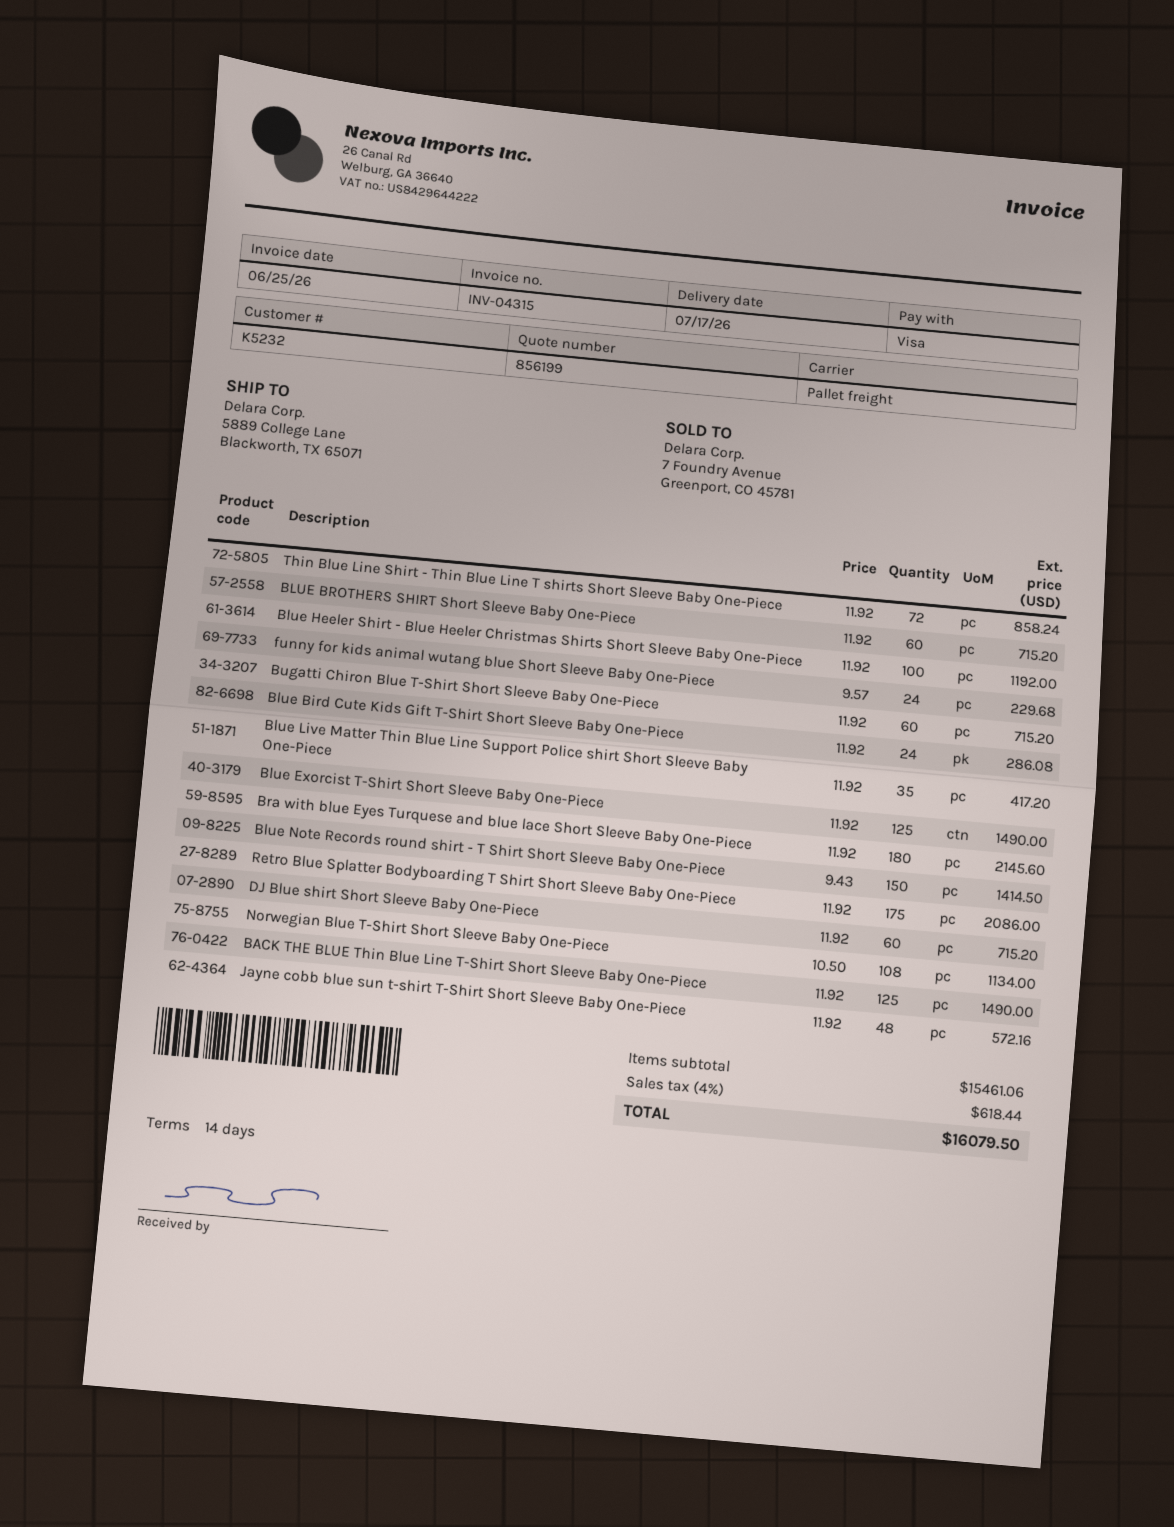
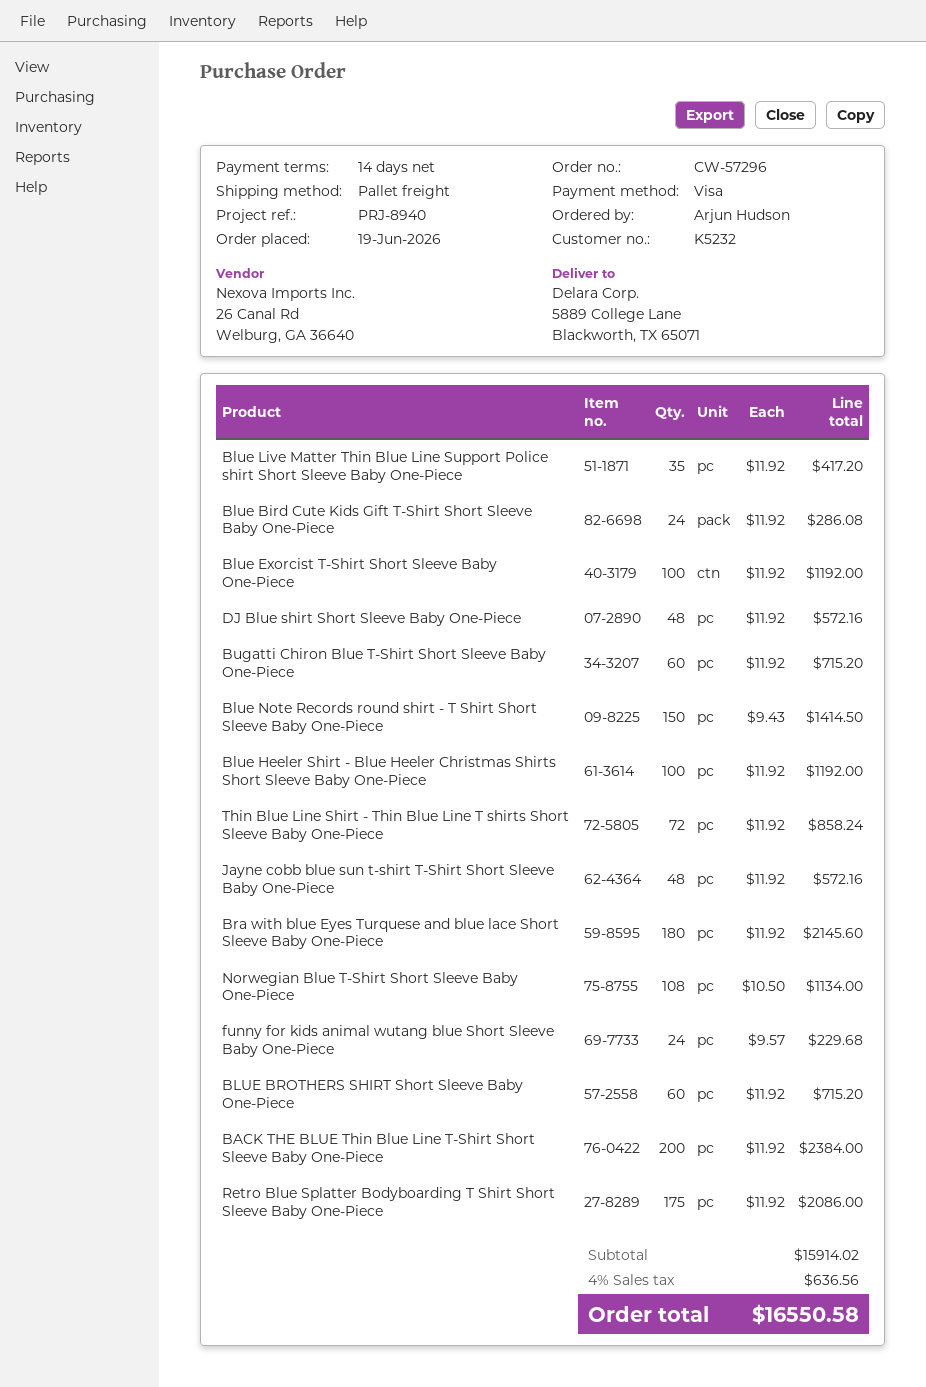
Blue Exorcist T-Shirt Short Sleeve Baby One-Piece: 125 x 11.92 = 1490.00 -> 100 x 11.92 = 1192.00
DJ Blue shirt Short Sleeve Baby One-Piece: 60 x 11.92 = 715.20 -> 48 x 11.92 = 572.16
BACK THE BLUE Thin Blue Line T-Shirt Short Sleeve Baby One-Piece: 125 x 11.92 = 1490.00 -> 200 x 11.92 = 2384.00
subtotal: 15461.06 -> 15914.02
tax: 4% = 618.44 -> 4% = 636.56
total: 16079.50 -> 16550.58

